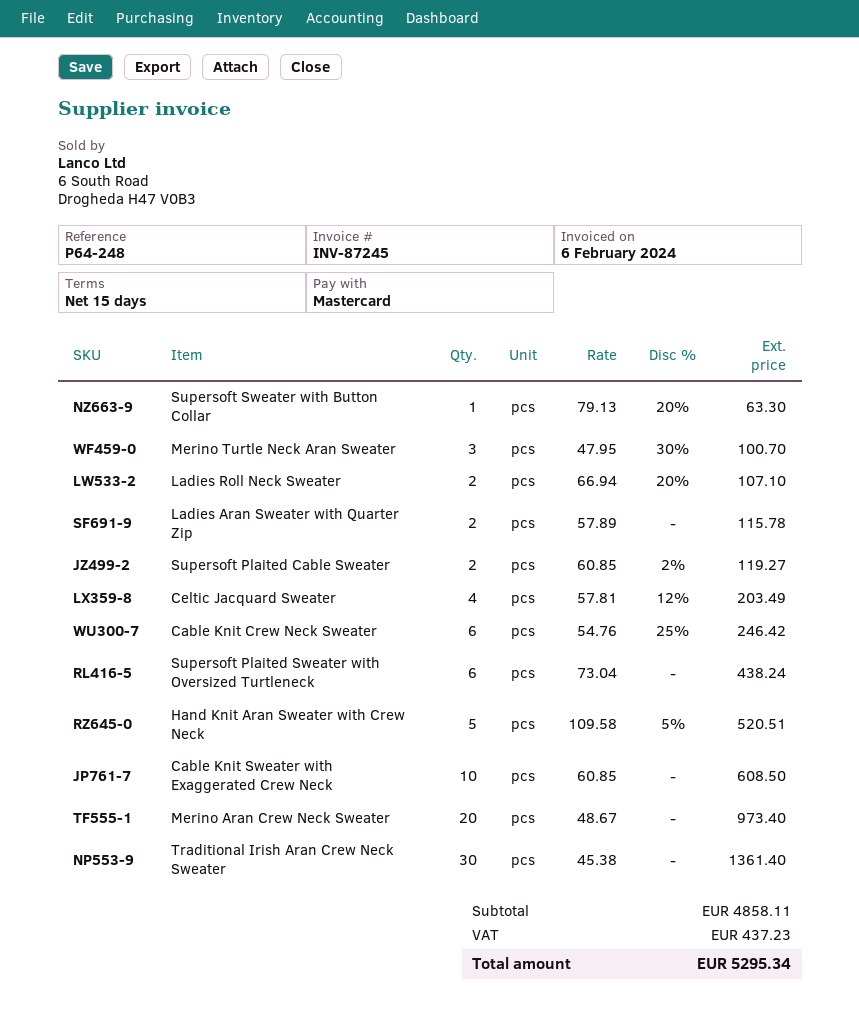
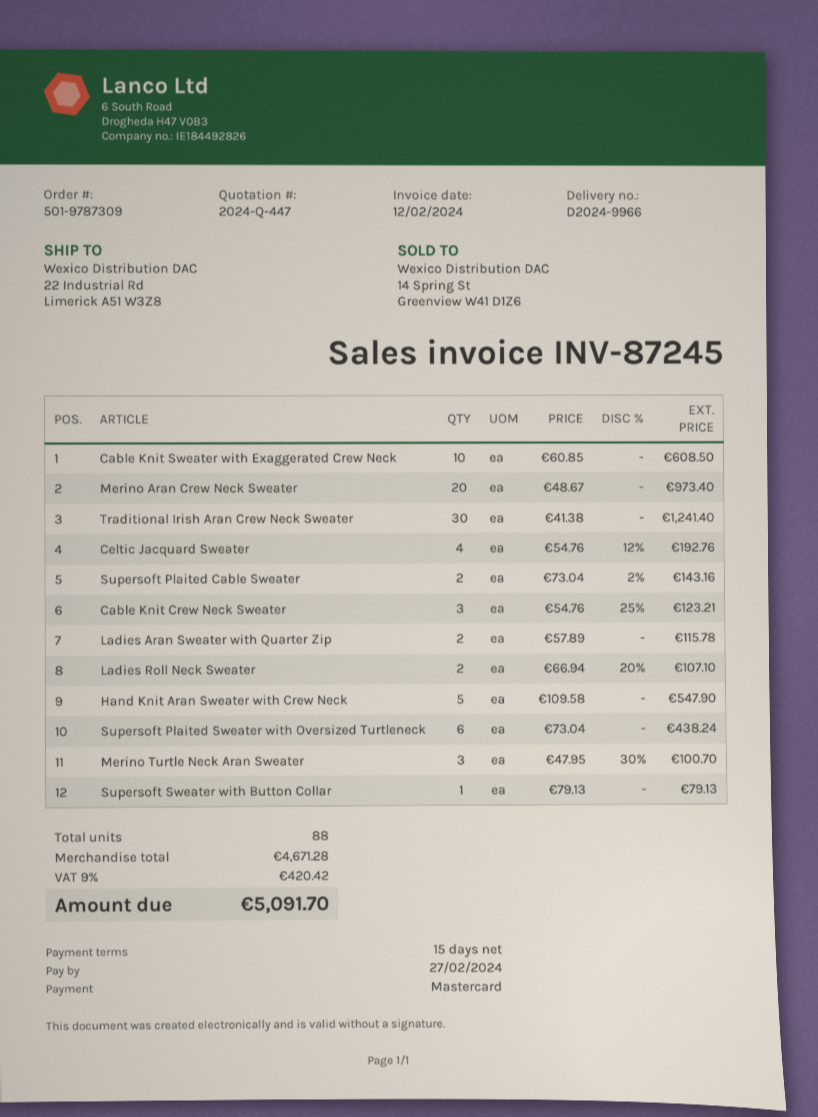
invoice date: 2024-02-06 -> 2024-02-12
Supersoft Sweater with Button Collar: 1 x 79.13 - 20% = 63.30 -> 1 x 79.13 = 79.13
Supersoft Plaited Cable Sweater: 2 x 60.85 - 2% = 119.27 -> 2 x 73.04 - 2% = 143.16
Celtic Jacquard Sweater: 4 x 57.81 - 12% = 203.49 -> 4 x 54.76 - 12% = 192.76
Cable Knit Crew Neck Sweater: 6 x 54.76 - 25% = 246.42 -> 3 x 54.76 - 25% = 123.21
Hand Knit Aran Sweater with Crew Neck: 5 x 109.58 - 5% = 520.51 -> 5 x 109.58 = 547.90
Traditional Irish Aran Crew Neck Sweater: 30 x 45.38 = 1361.40 -> 30 x 41.38 = 1241.40
subtotal: 4858.11 -> 4671.28
tax: 437.23 -> 420.42
total: 5295.34 -> 5091.70

